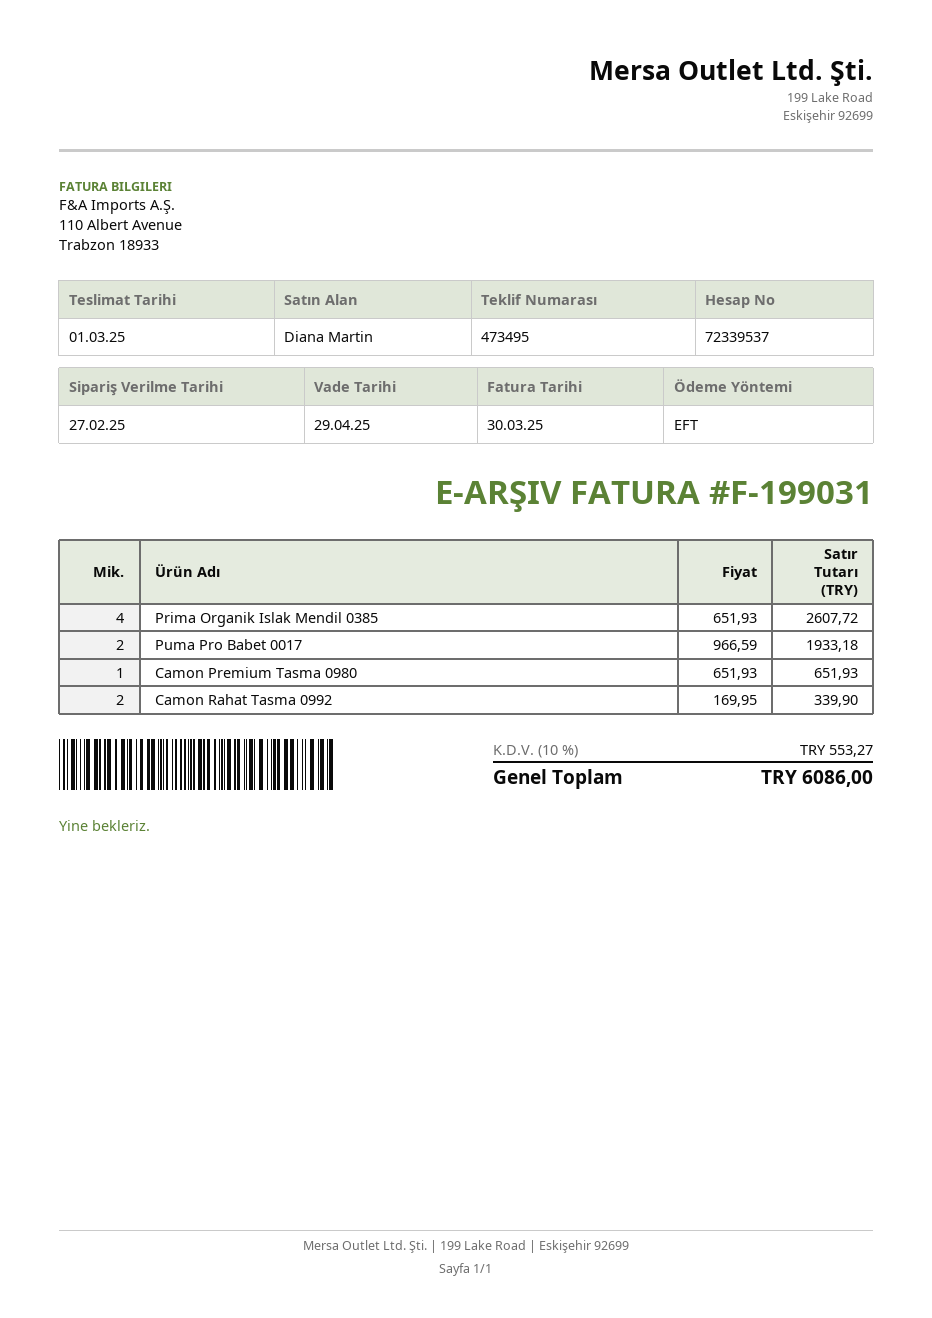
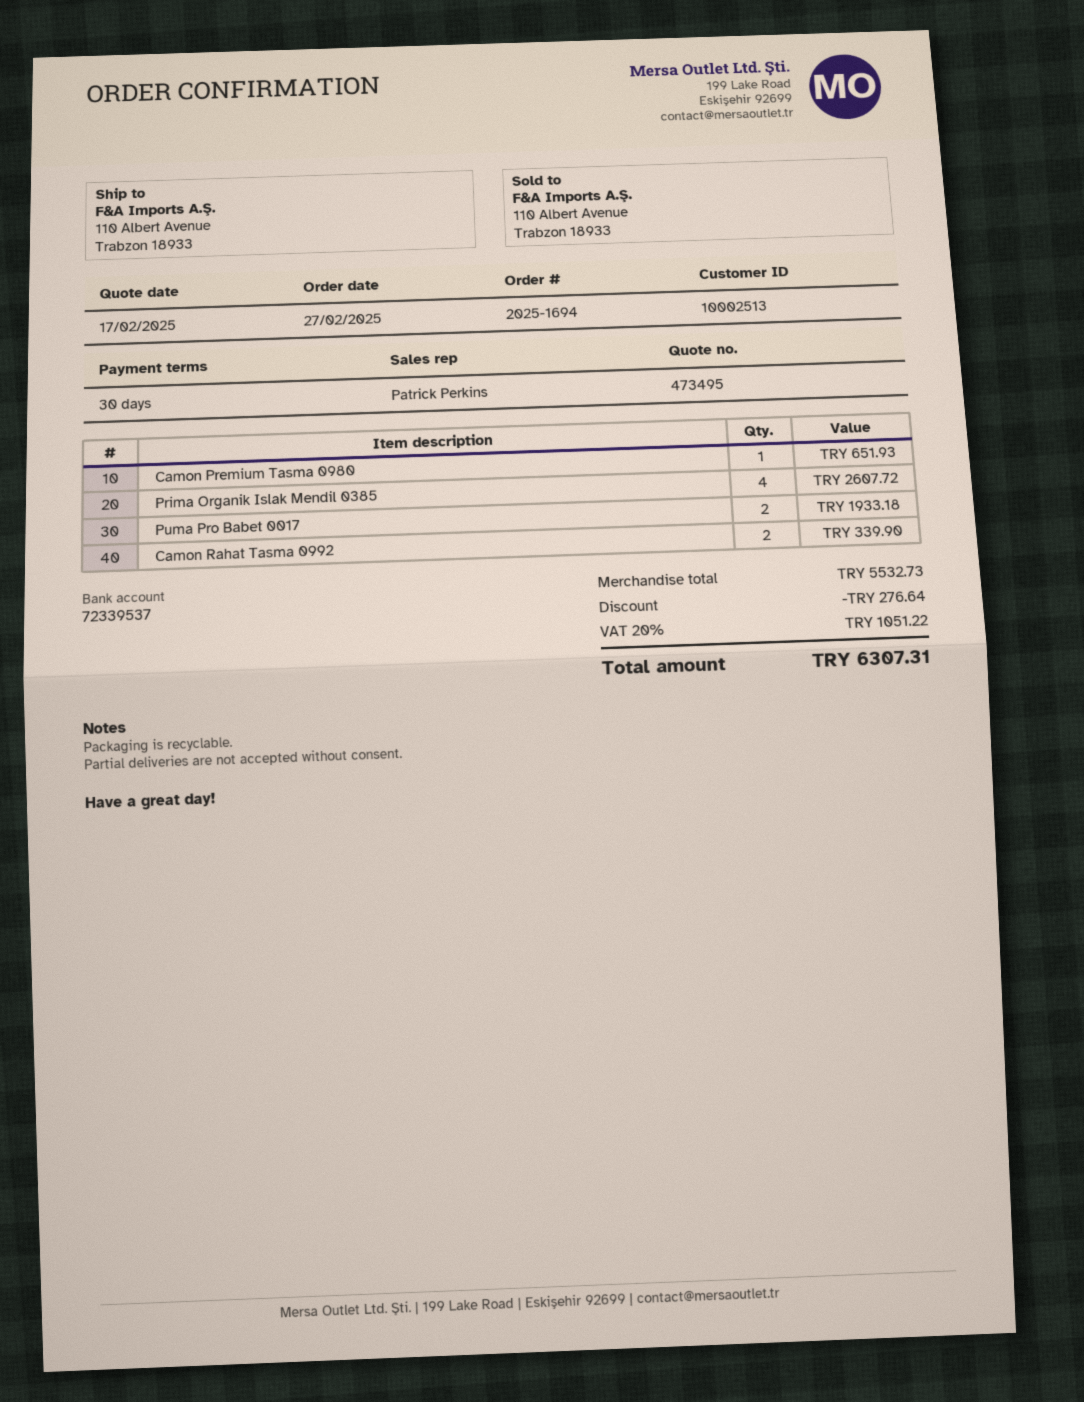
discount: none -> 276.64
tax: 10% = 553.27 -> 20% = 1051.22
total: 6086.00 -> 6307.31

